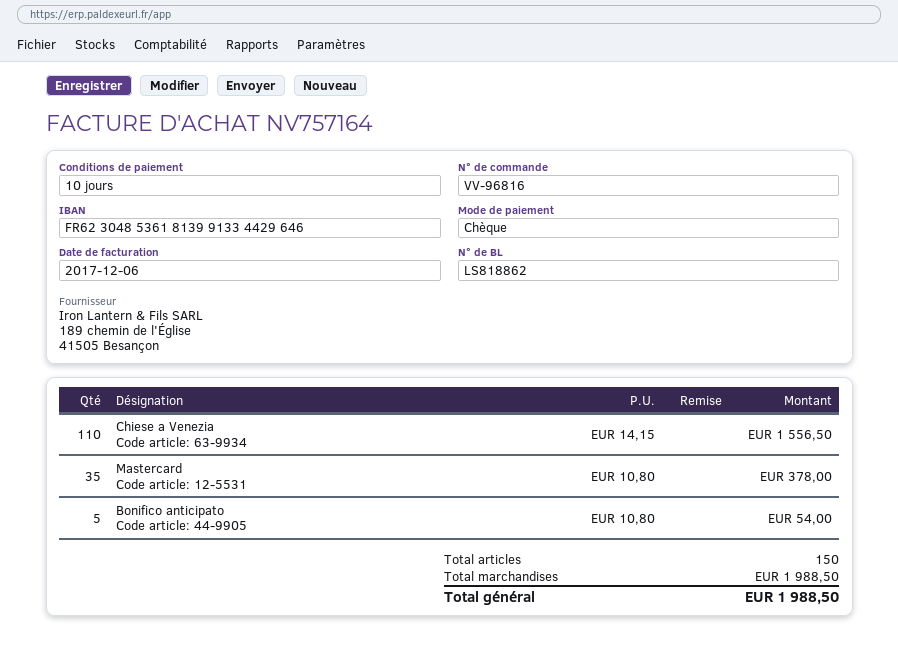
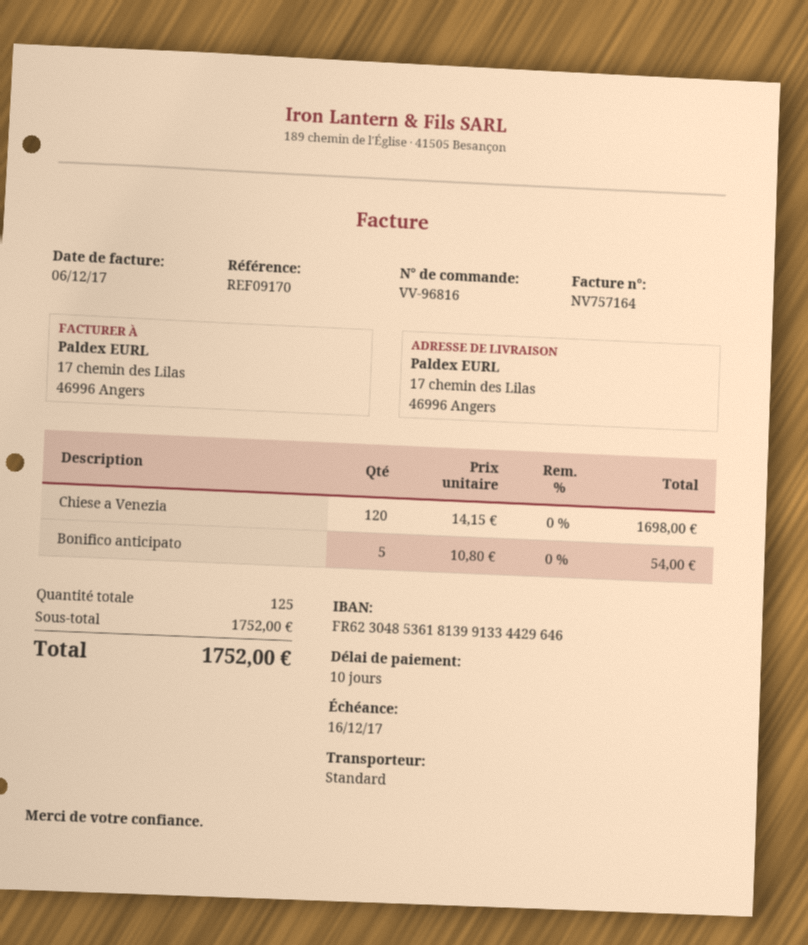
Chiese a Venezia: 110 x 14.15 = 1556.50 -> 120 x 14.15 = 1698.00
Mastercard: 35 x 10.80 = 378.00 -> none
total quantity: 150 -> 125
subtotal: 1988.50 -> 1752.00
total: 1988.50 -> 1752.00

